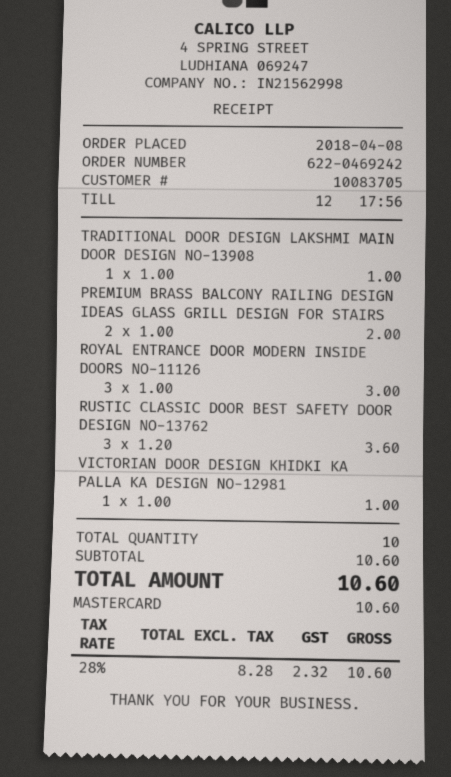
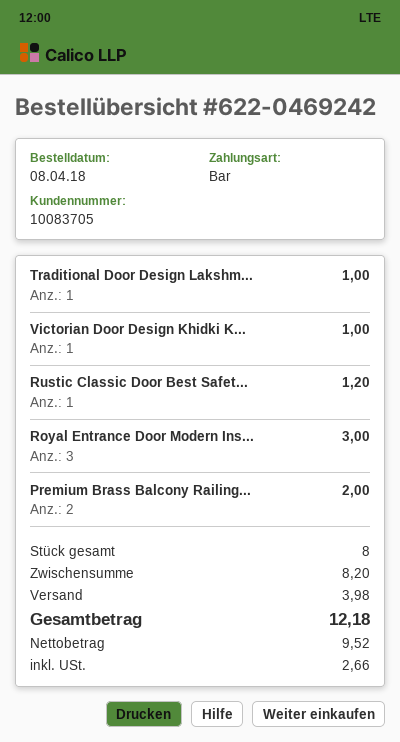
payment method: Mastercard -> cash
RUSTIC CLASSIC DOOR BEST SAFETY DOOR DESIGN NO-13762: 3 for 3.60 -> 1 for 1.20
total quantity: 10 -> 8
subtotal: 10.60 -> 8.20
shipping: none -> 3.98
net: 8.28 -> 9.52
tax: 2.32 -> 2.66
total: 10.60 -> 12.18

